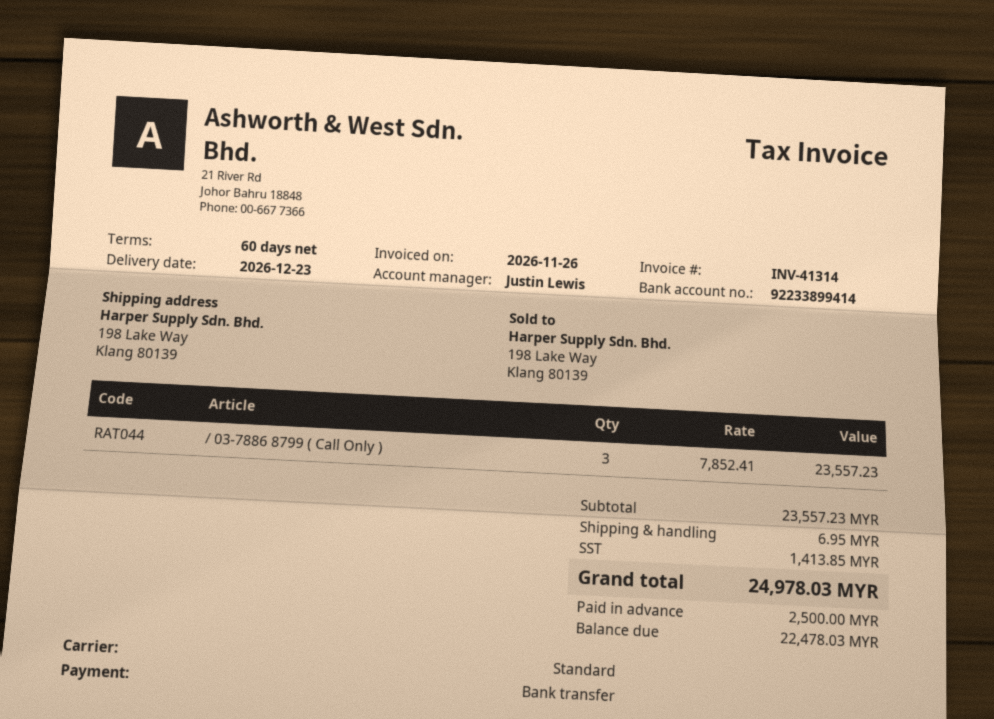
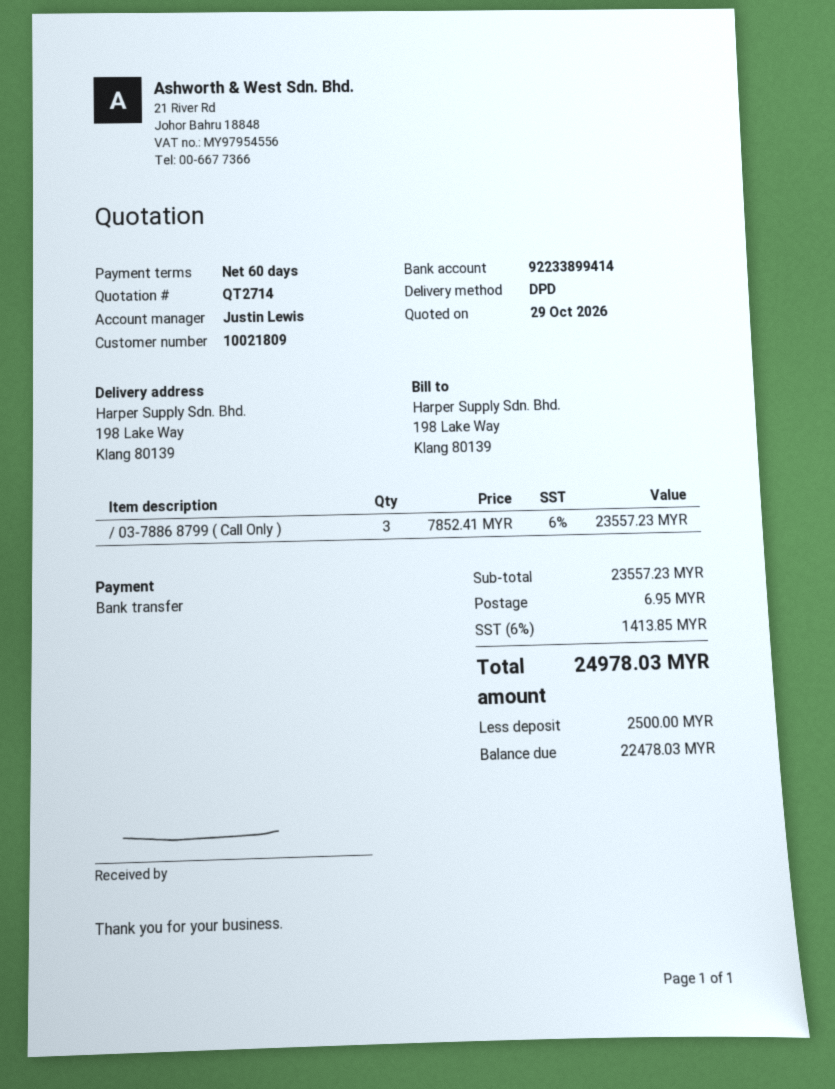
shipping method: standard -> DPD

